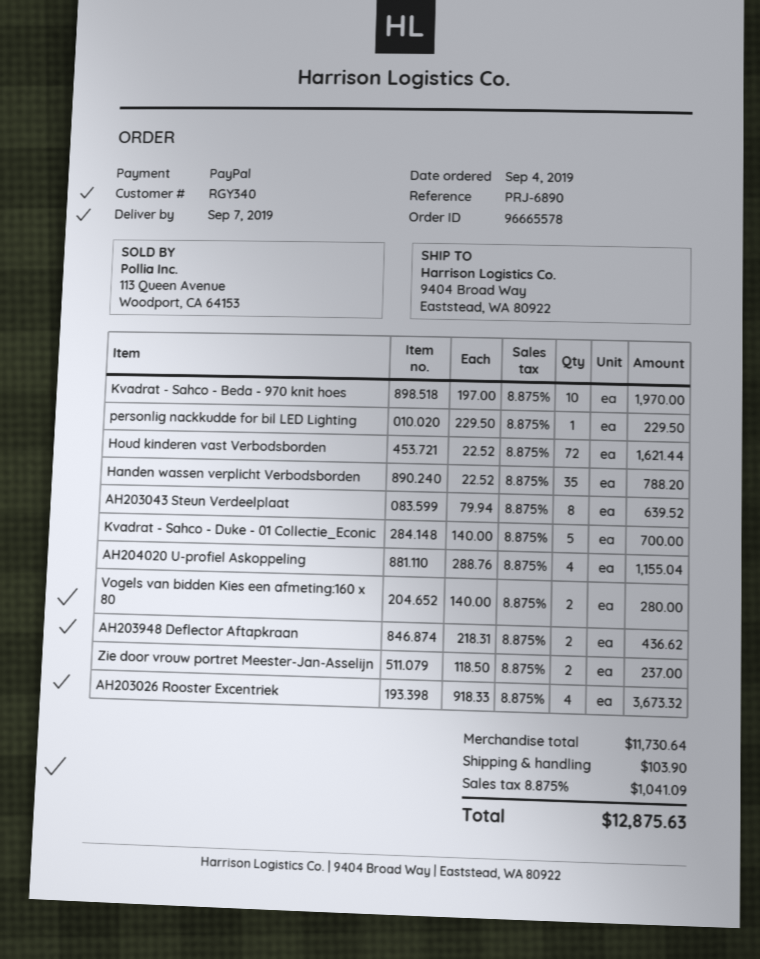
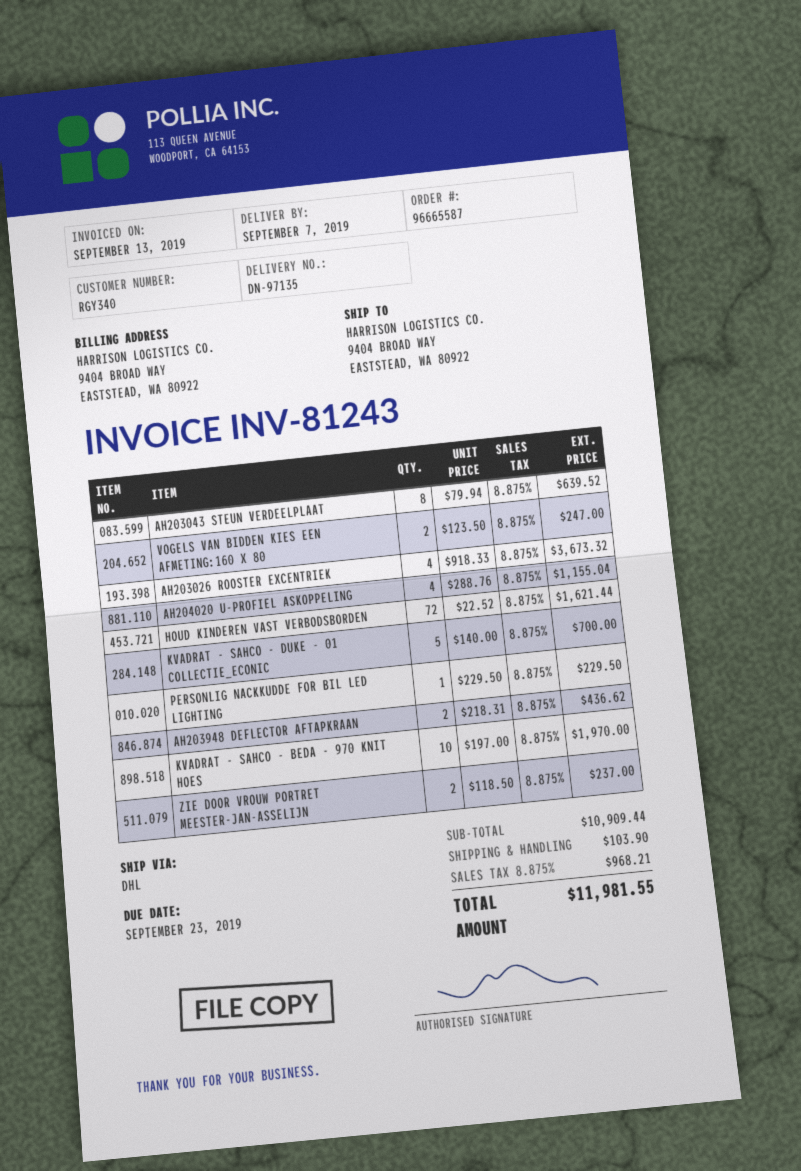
order number: 96665578 -> 96665587
Handen wassen verplicht Verbodsborden: 35 x 22.52 = 788.20 -> none
Vogels van bidden Kies een afmeting:160 x 80: 2 x 140.00 = 280.00 -> 2 x 123.50 = 247.00
subtotal: 11730.64 -> 10909.44
tax: 8.875% = 1041.09 -> 8.875% = 968.21
total: 12875.63 -> 11981.55

